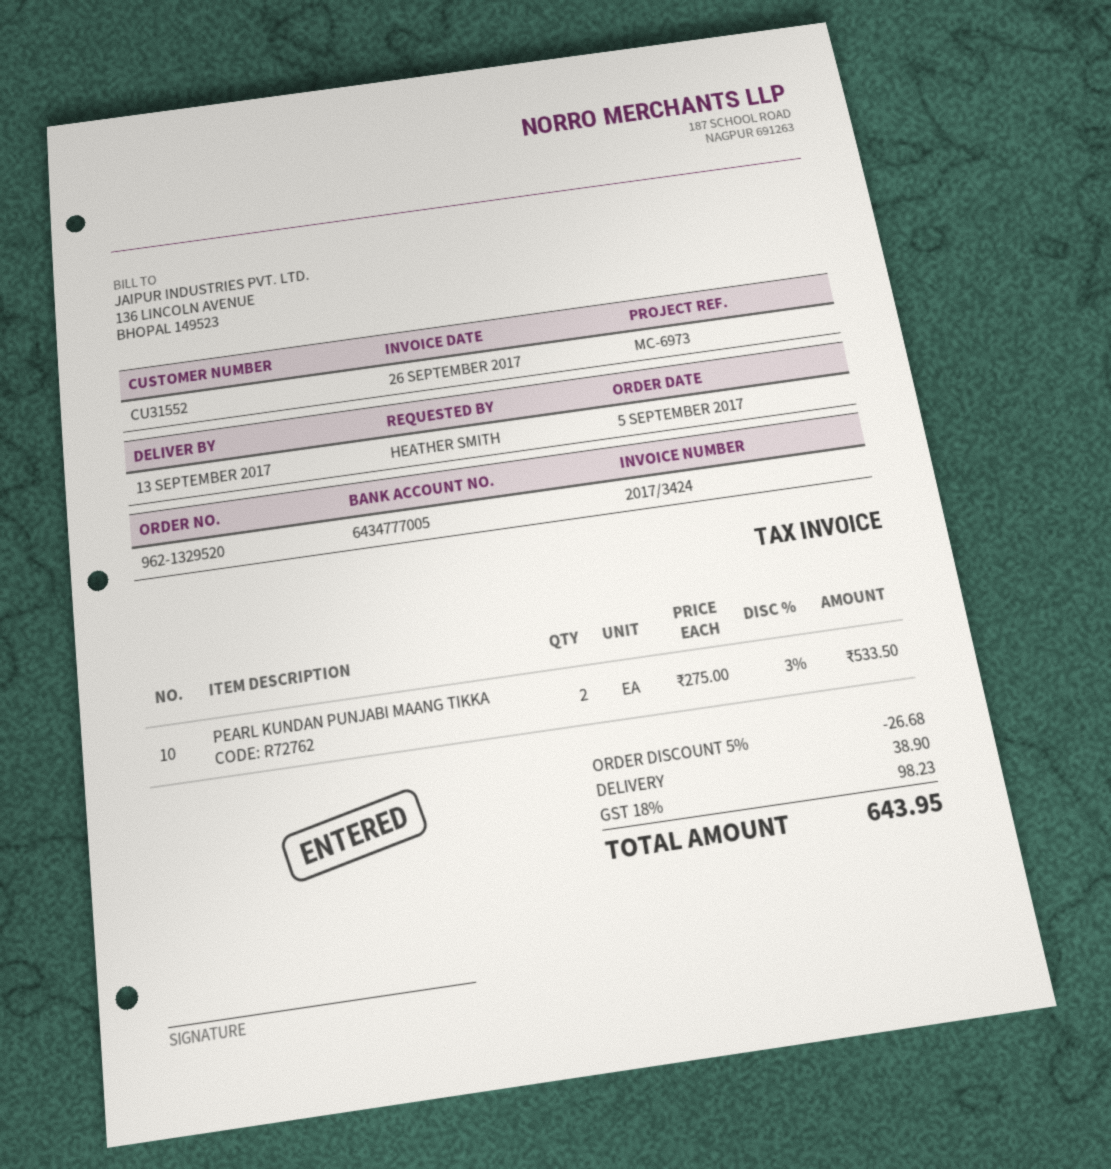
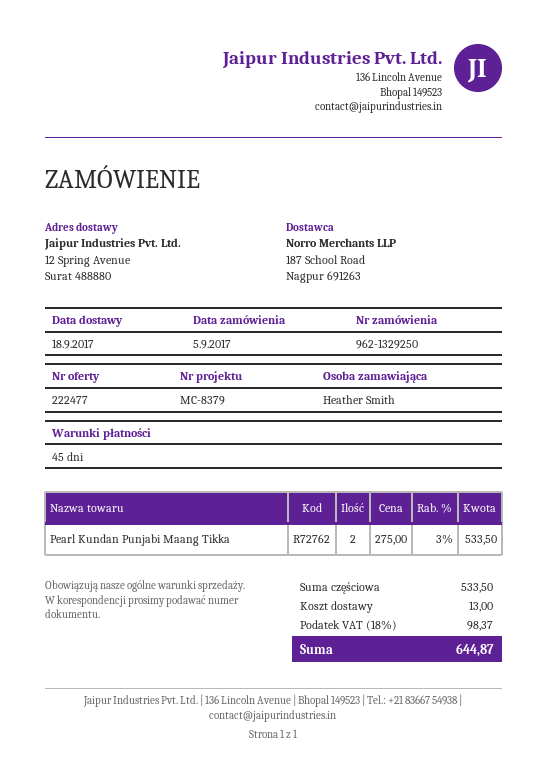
order number: 962-1329520 -> 962-1329250
delivery date: 2017-09-13 -> 2017-09-18
reference: MC-6973 -> MC-8379
discount: 5% = 26.68 -> none
shipping: 38.90 -> 13.00
tax: 18% = 98.23 -> 18% = 98.37
total: 643.95 -> 644.87

